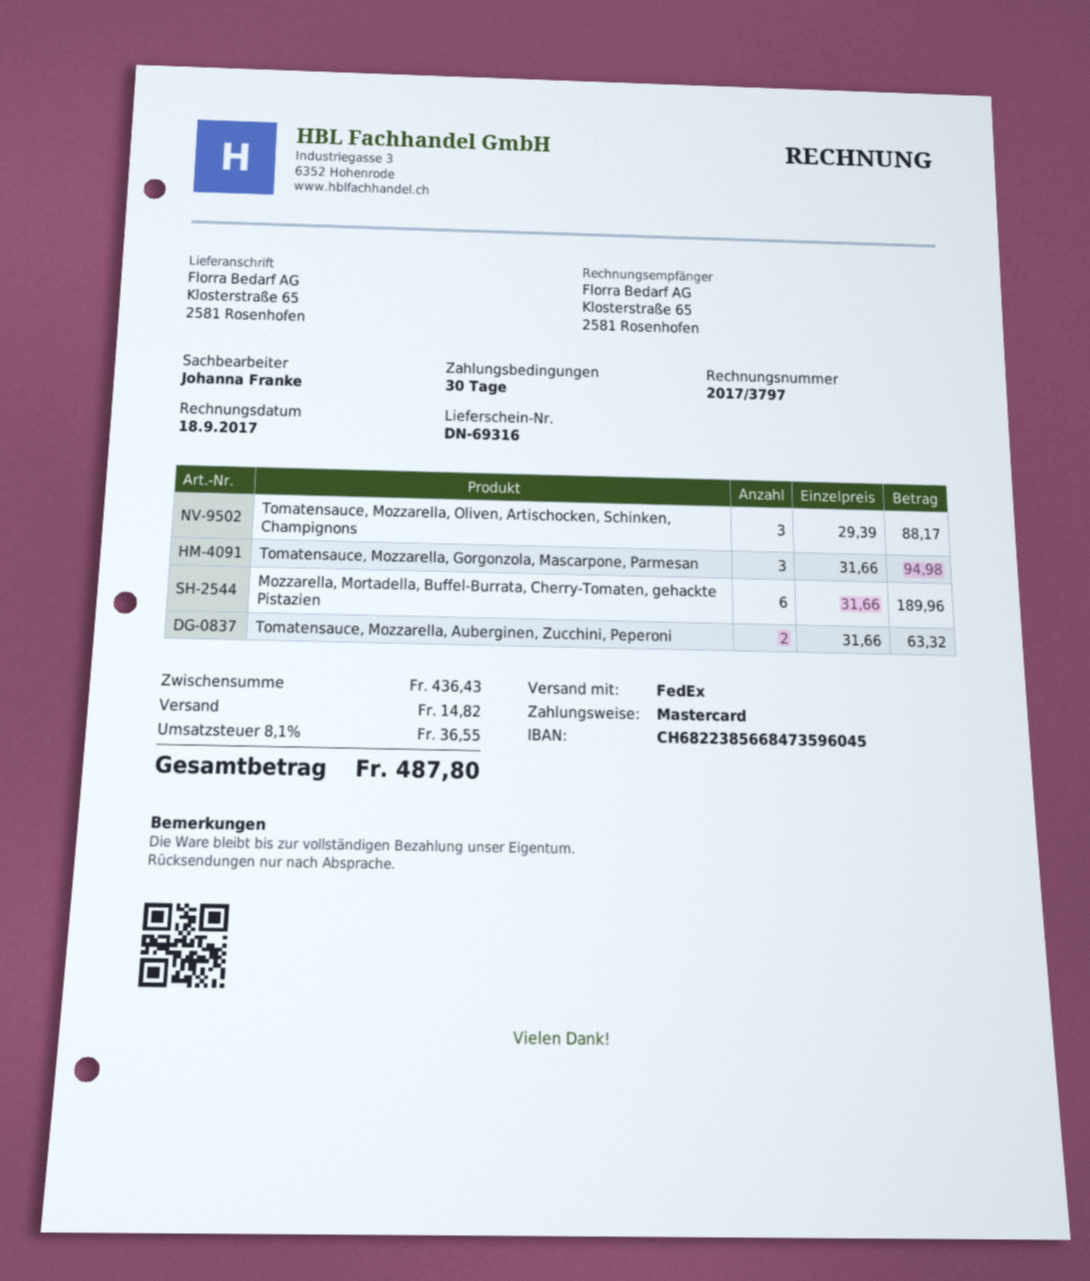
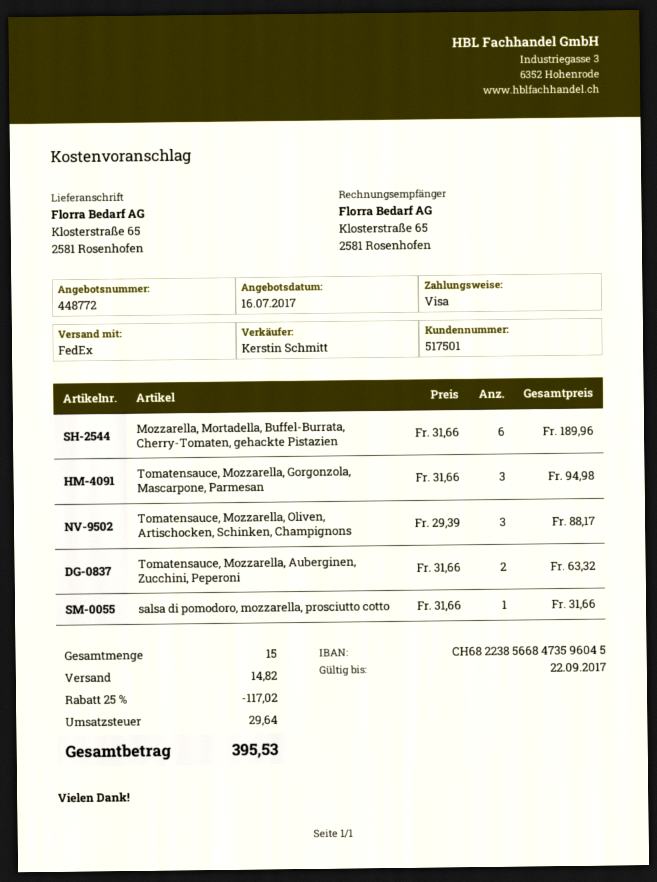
sales rep: Johanna Franke -> Kerstin Schmitt
payment method: Mastercard -> Visa
salsa di pomodoro, mozzarella, prosciutto cotto: none -> 1 x 31.66 = 31.66
discount: none -> 25% = 117.02
tax: 36.55 -> 29.64
total: 487.80 -> 395.53

